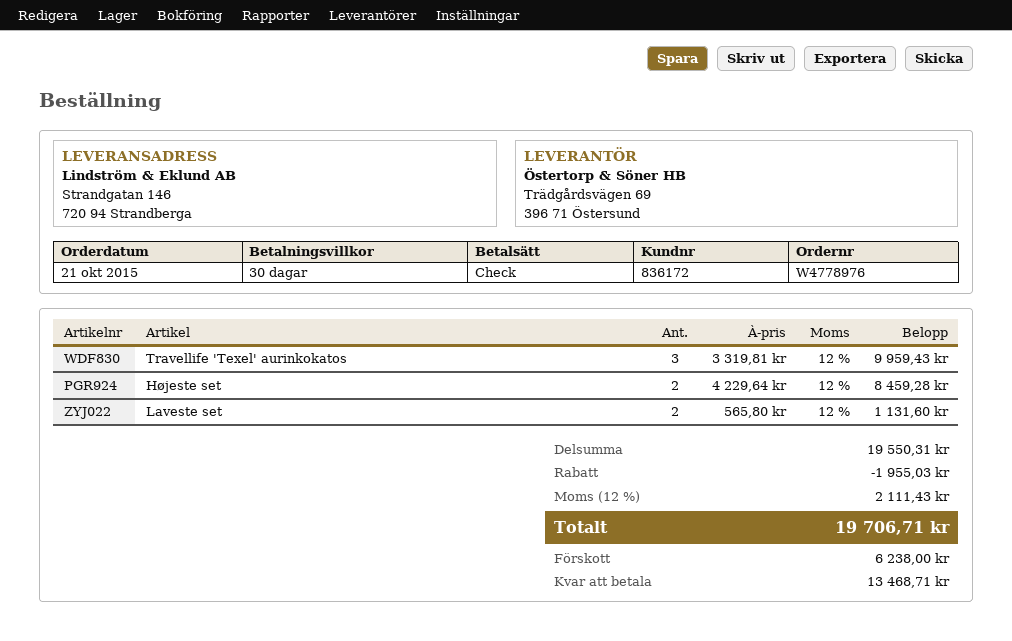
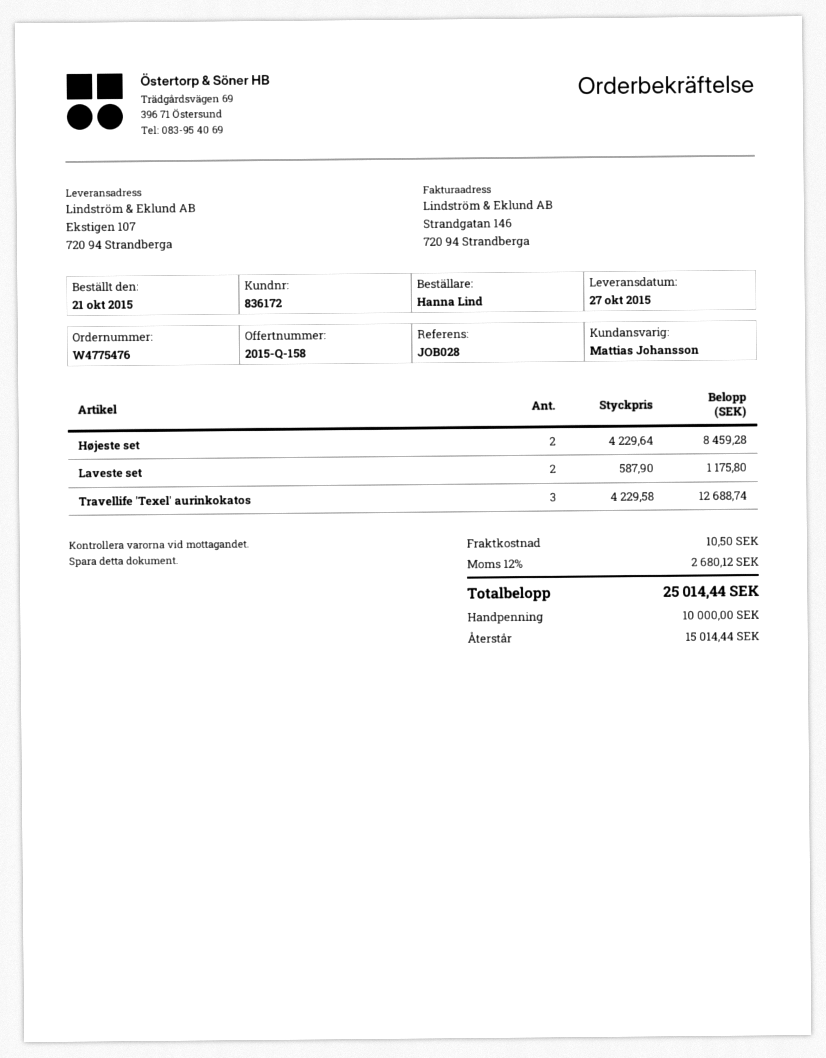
order number: W4778976 -> W4775476
ship to: Strandgatan 146, 720 94 Strandberga -> Ekstigen 107, 720 94 Strandberga
Travellife 'Texel' aurinkokatos: 3 x 3319.81 = 9959.43 -> 3 x 4229.58 = 12688.74
Laveste set: 2 x 565.80 = 1131.60 -> 2 x 587.90 = 1175.80
discount: 1955.03 -> none
shipping: none -> 10.50
tax: 12% = 2111.43 -> 12% = 2680.12
total: 19706.71 -> 25014.44
deposit: 6238.00 -> 10000.00
balance: 13468.71 -> 15014.44

